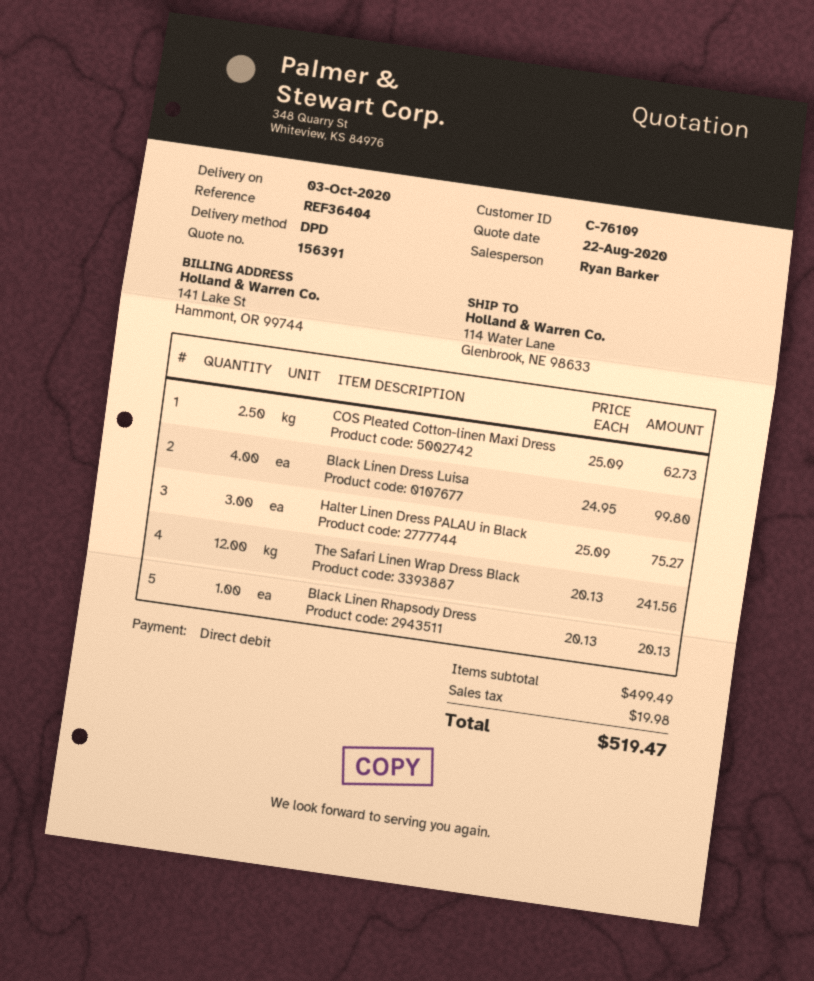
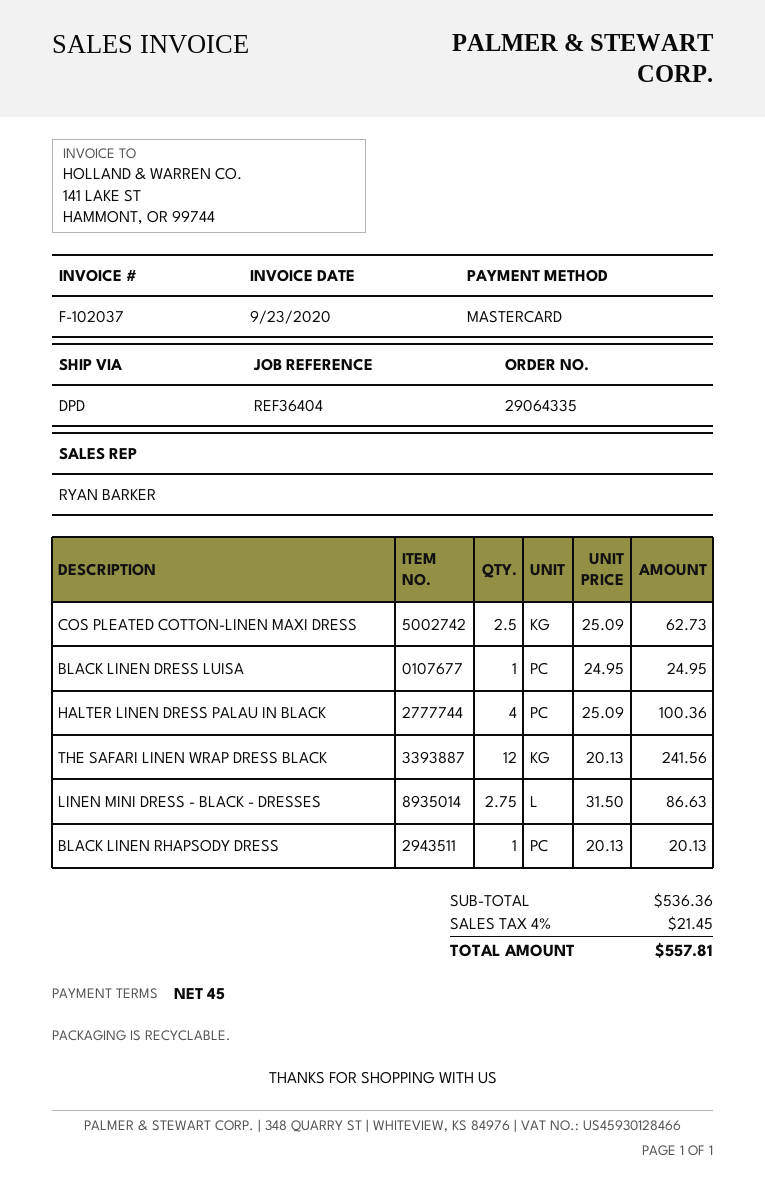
payment method: direct debit -> Mastercard
Black Linen Dress Luisa: 4 x 24.95 = 99.80 -> 1 x 24.95 = 24.95
Halter Linen Dress PALAU in Black: 3 x 25.09 = 75.27 -> 4 x 25.09 = 100.36
LINEN MINI DRESS - BLACK - DRESSES: none -> 2.75 x 31.50 = 86.63
subtotal: 499.49 -> 536.36
tax: 19.98 -> 21.45
total: 519.47 -> 557.81

